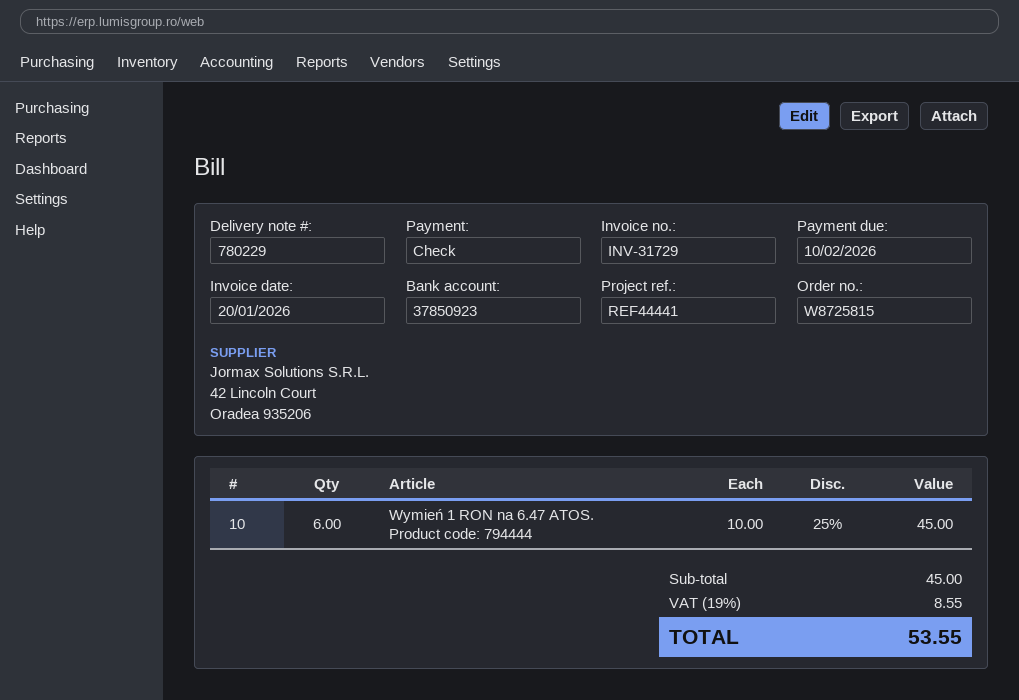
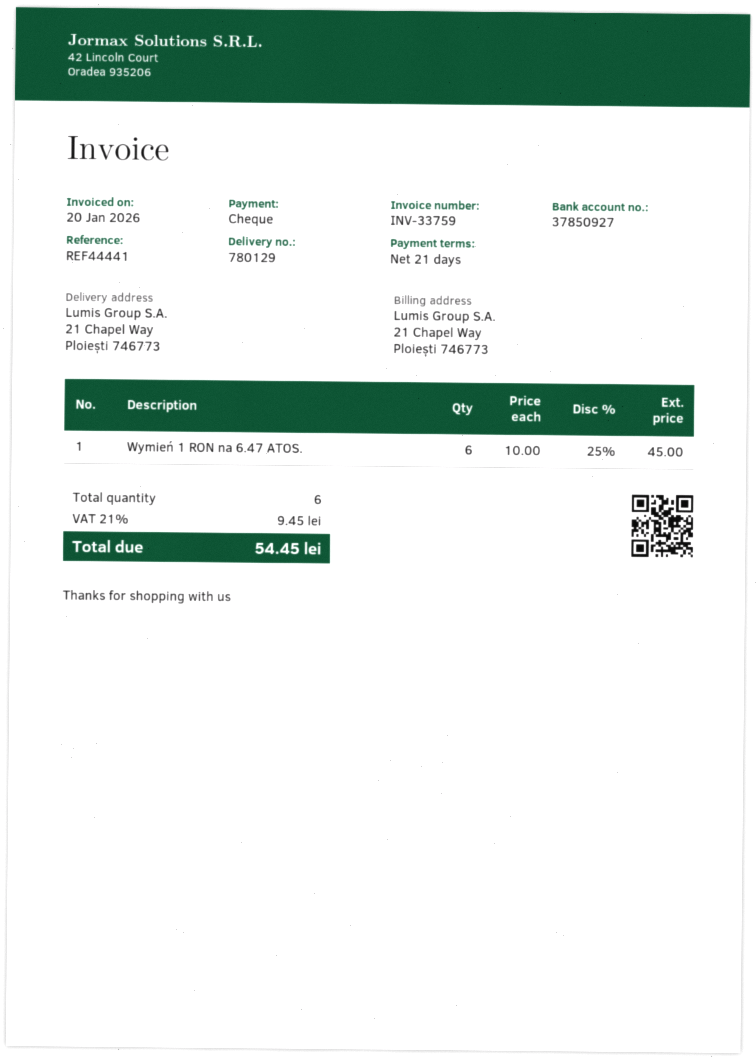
delivery note number: 780229 -> 780129
invoice number: INV-31729 -> INV-33759
bank account: 37850923 -> 37850927
tax: 19% = 8.55 -> 21% = 9.45
total: 53.55 -> 54.45

